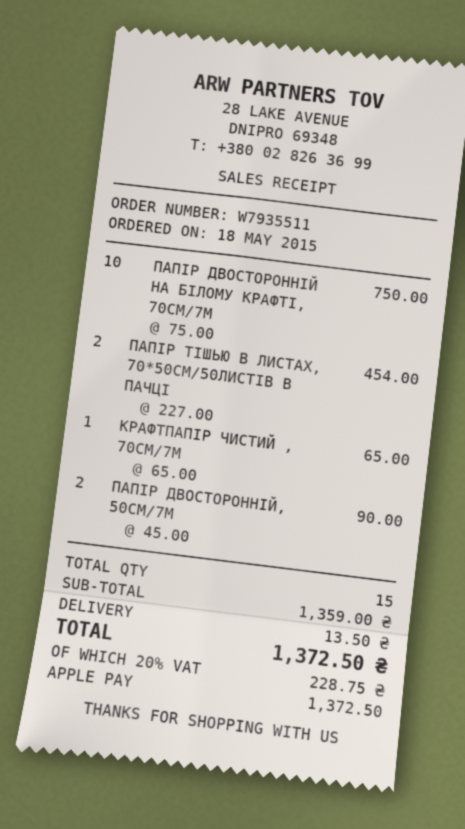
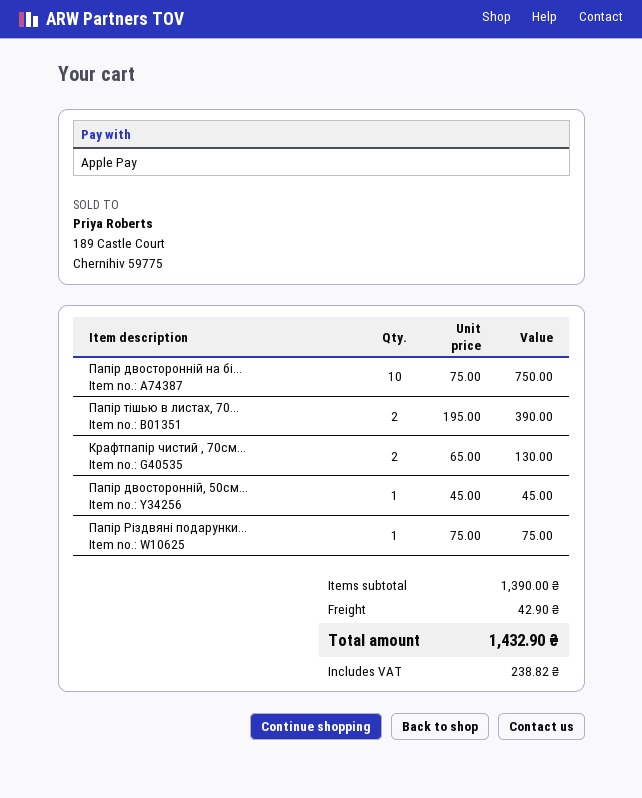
ПАПІР ТІШЬЮ В ЛИСТАХ, 70*50СМ/50ЛИСТІВ В ПАЧЦІ: 2 x 227.00 = 454.00 -> 2 x 195.00 = 390.00
КРАФТПАПІР ЧИСТИЙ , 70СМ/7М: 1 x 65.00 = 65.00 -> 2 x 65.00 = 130.00
ПАПІР ДВОСТОРОННІЙ, 50СМ/7М: 2 x 45.00 = 90.00 -> 1 x 45.00 = 45.00
Папір Різдвяні подарунки...: none -> 1 x 75.00 = 75.00
subtotal: 1359.00 -> 1390.00
shipping: 13.50 -> 42.90
tax: 228.75 -> 238.82
total: 1372.50 -> 1432.90

